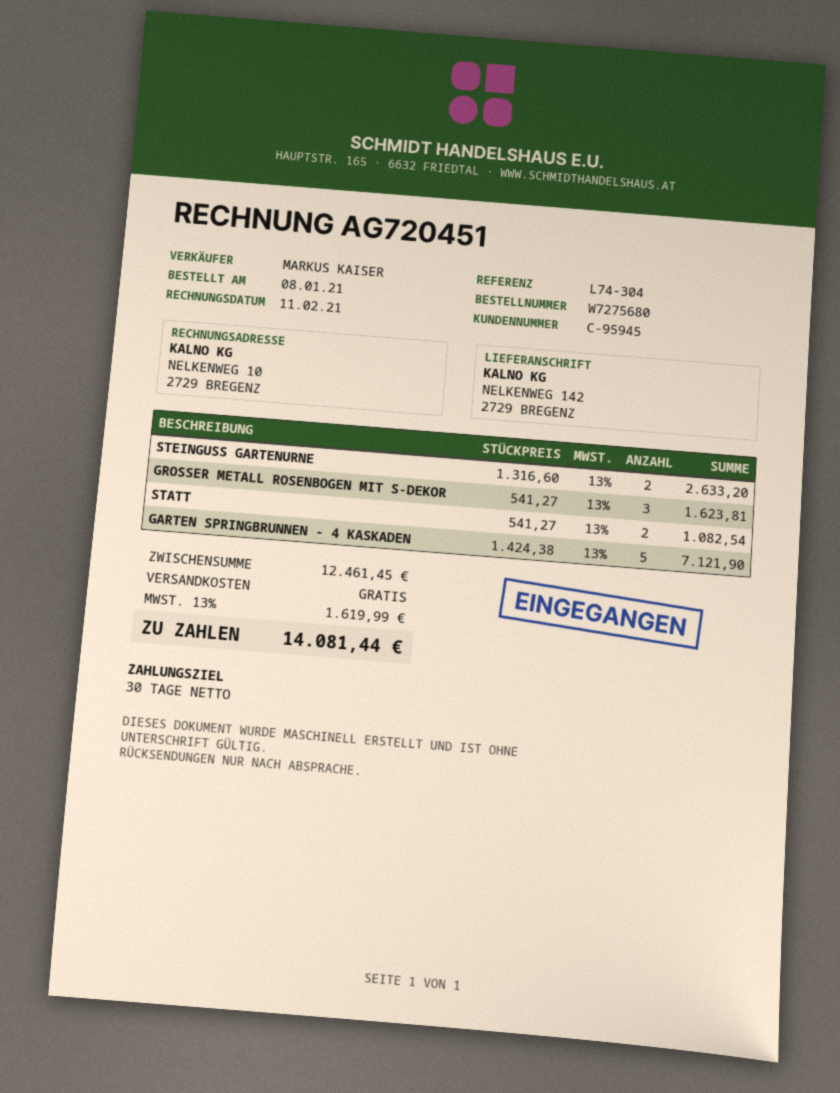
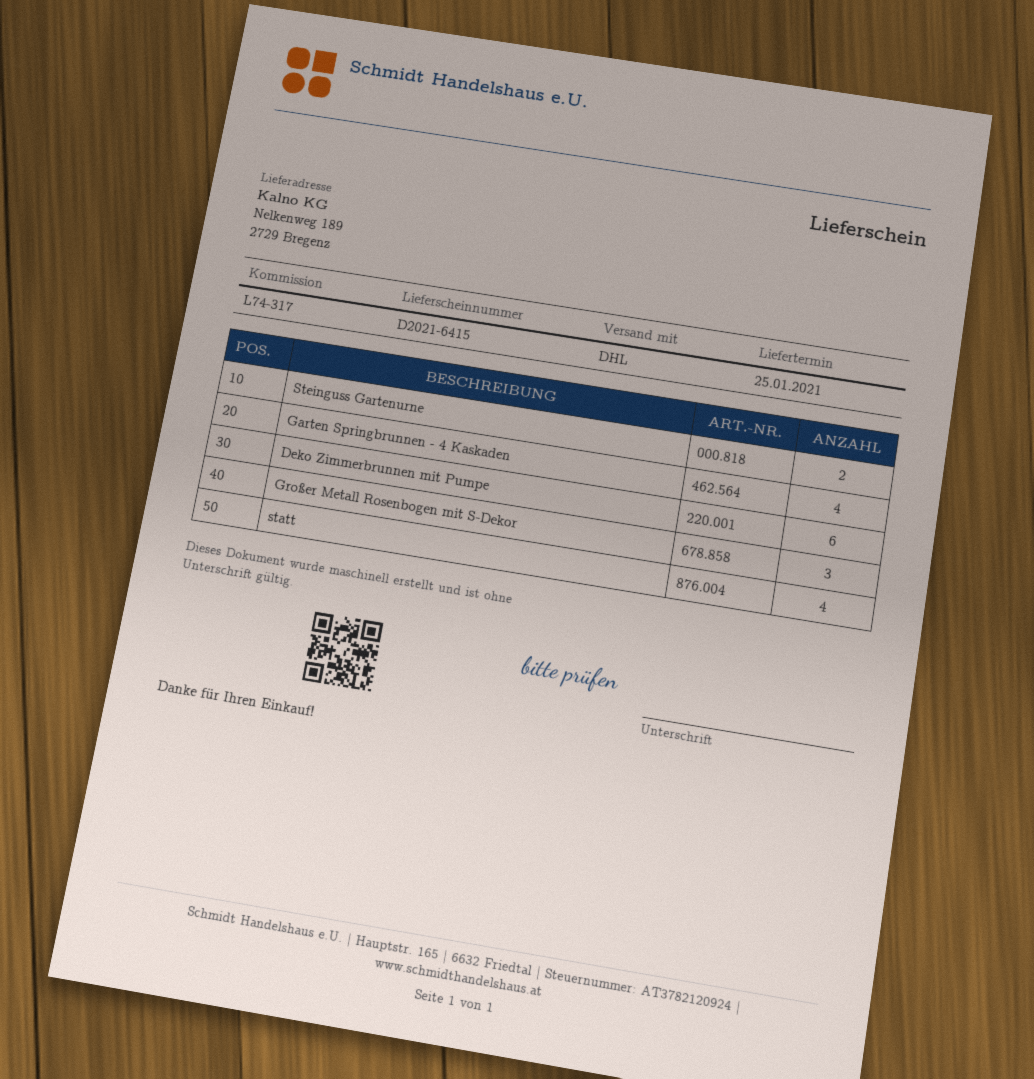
reference: L74-304 -> L74-317
ship to: NELKENWEG 142, 2729 BREGENZ -> Nelkenweg 189, 2729 Bregenz
STATT: 2 -> 4
GARTEN SPRINGBRUNNEN - 4 KASKADEN: 5 -> 4
Deko Zimmerbrunnen mit Pumpe: none -> 6

